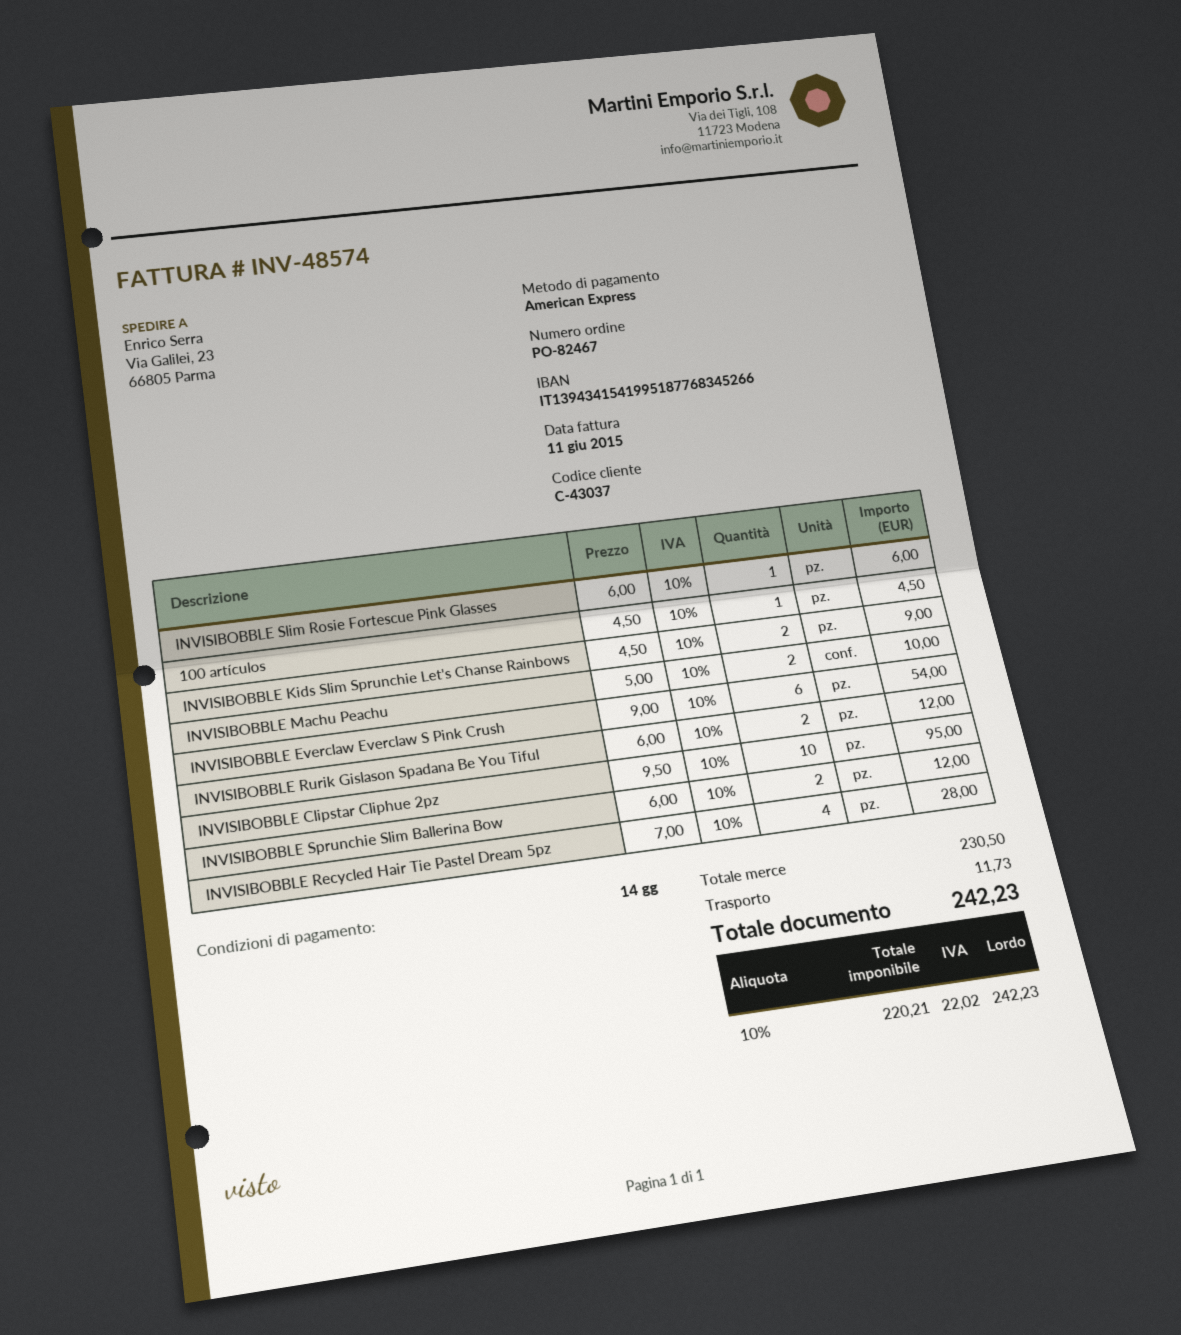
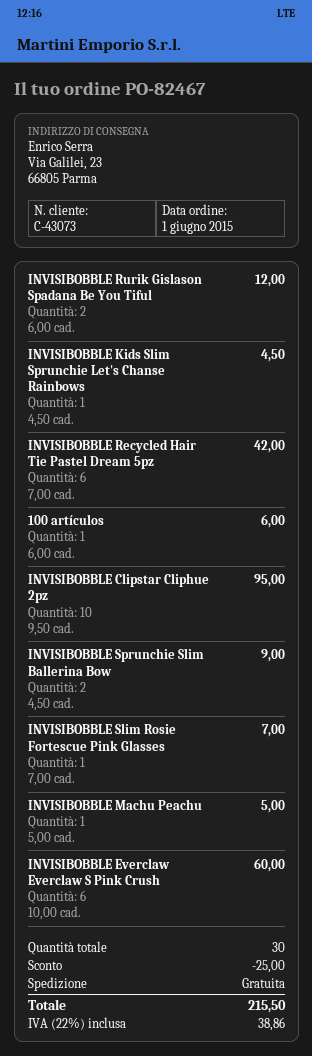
customer number: C-43037 -> C-43073
INVISIBOBBLE Slim Rosie Fortescue Pink Glasses: 1 x 6.00 = 6.00 -> 1 x 7.00 = 7.00
100 artículos: 1 x 4.50 = 4.50 -> 1 x 6.00 = 6.00
INVISIBOBBLE Kids Slim Sprunchie Let's Chanse Rainbows: 2 x 4.50 = 9.00 -> 1 x 4.50 = 4.50
INVISIBOBBLE Machu Peachu: 2 x 5.00 = 10.00 -> 1 x 5.00 = 5.00
INVISIBOBBLE Everclaw Everclaw S Pink Crush: 6 x 9.00 = 54.00 -> 6 x 10.00 = 60.00
INVISIBOBBLE Sprunchie Slim Ballerina Bow: 2 x 6.00 = 12.00 -> 2 x 4.50 = 9.00
INVISIBOBBLE Recycled Hair Tie Pastel Dream 5pz: 4 x 7.00 = 28.00 -> 6 x 7.00 = 42.00
discount: none -> 25.00
shipping: 11.73 -> 0.00
tax: 10% = 22.02 -> 22% = 38.86
total: 242.23 -> 215.50

